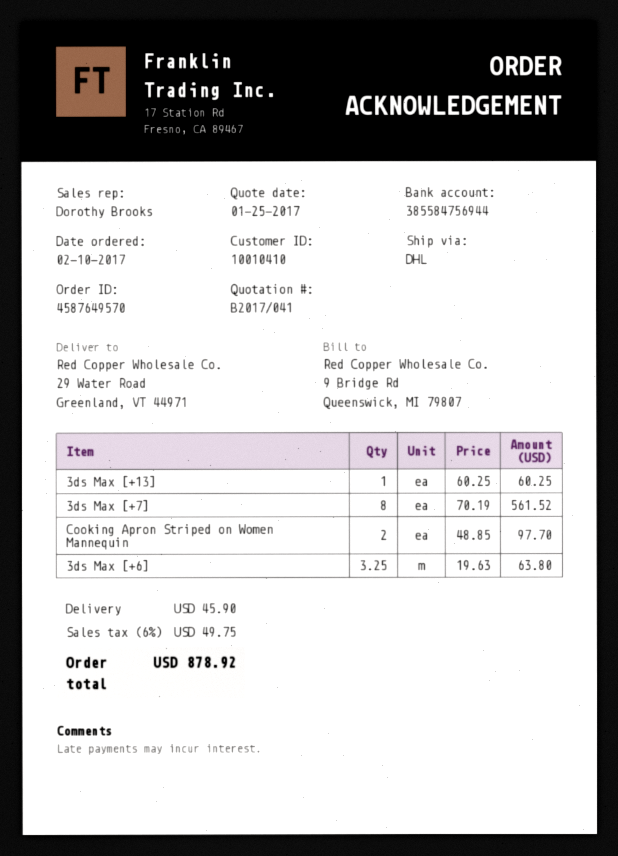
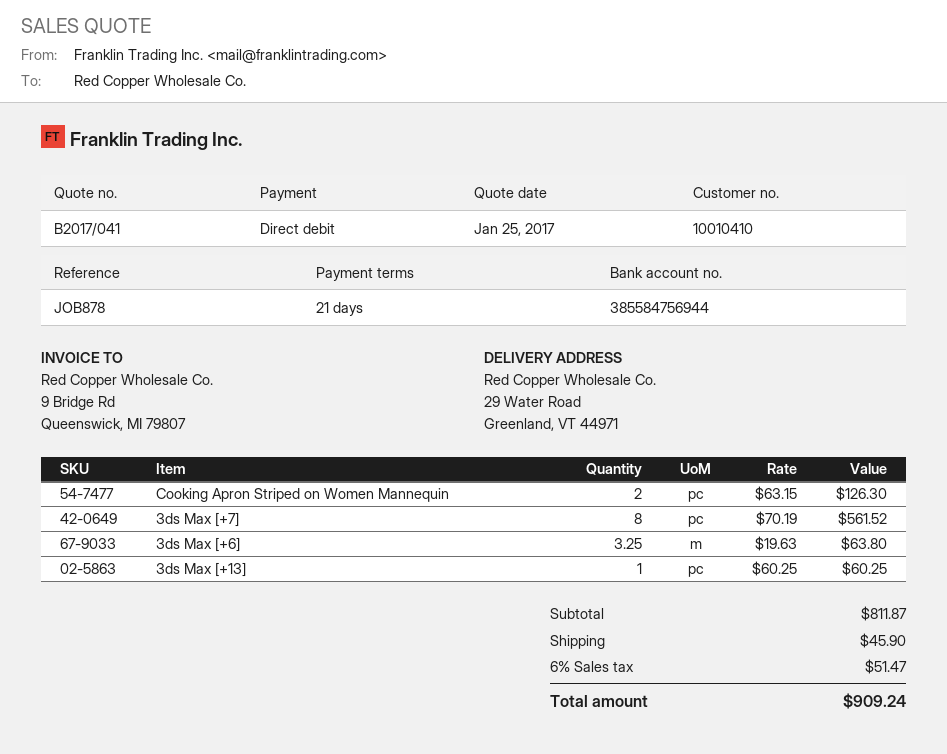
Cooking Apron Striped on Women Mannequin: 2 x 48.85 = 97.70 -> 2 x 63.15 = 126.30
tax: 6% = 49.75 -> 6% = 51.47
total: 878.92 -> 909.24

